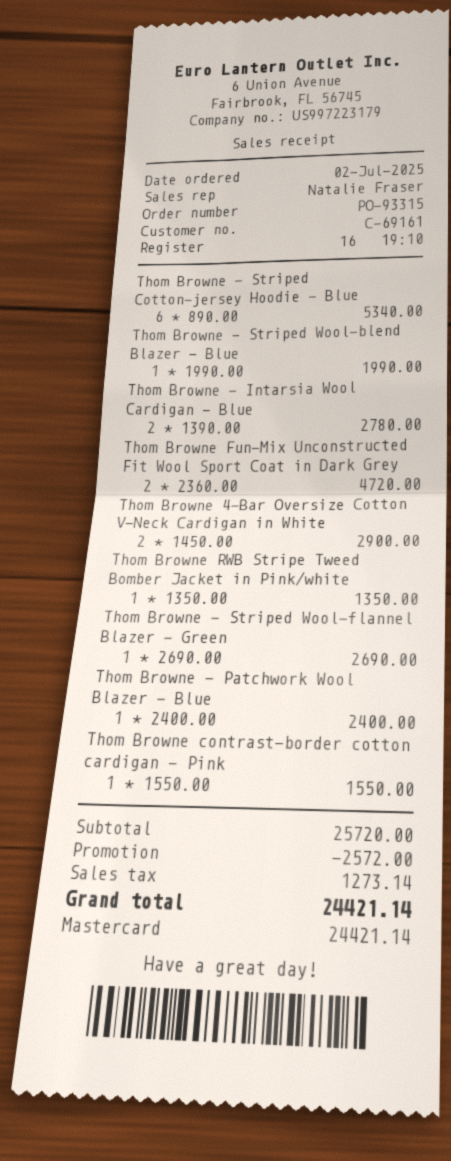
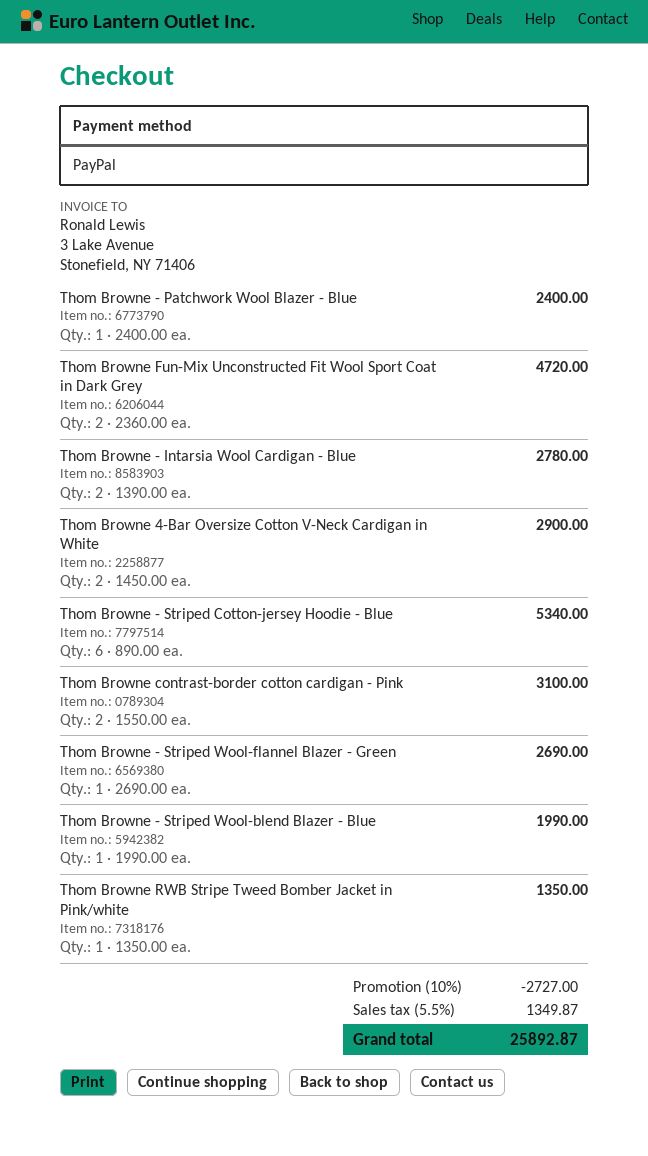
payment method: Mastercard -> PayPal
Thom Browne contrast-border cotton cardigan - Pink: 1 x 1550.00 = 1550.00 -> 2 x 1550.00 = 3100.00
discount: 2572.00 -> 2727.00
tax: 1273.14 -> 1349.87
total: 24421.14 -> 25892.87

